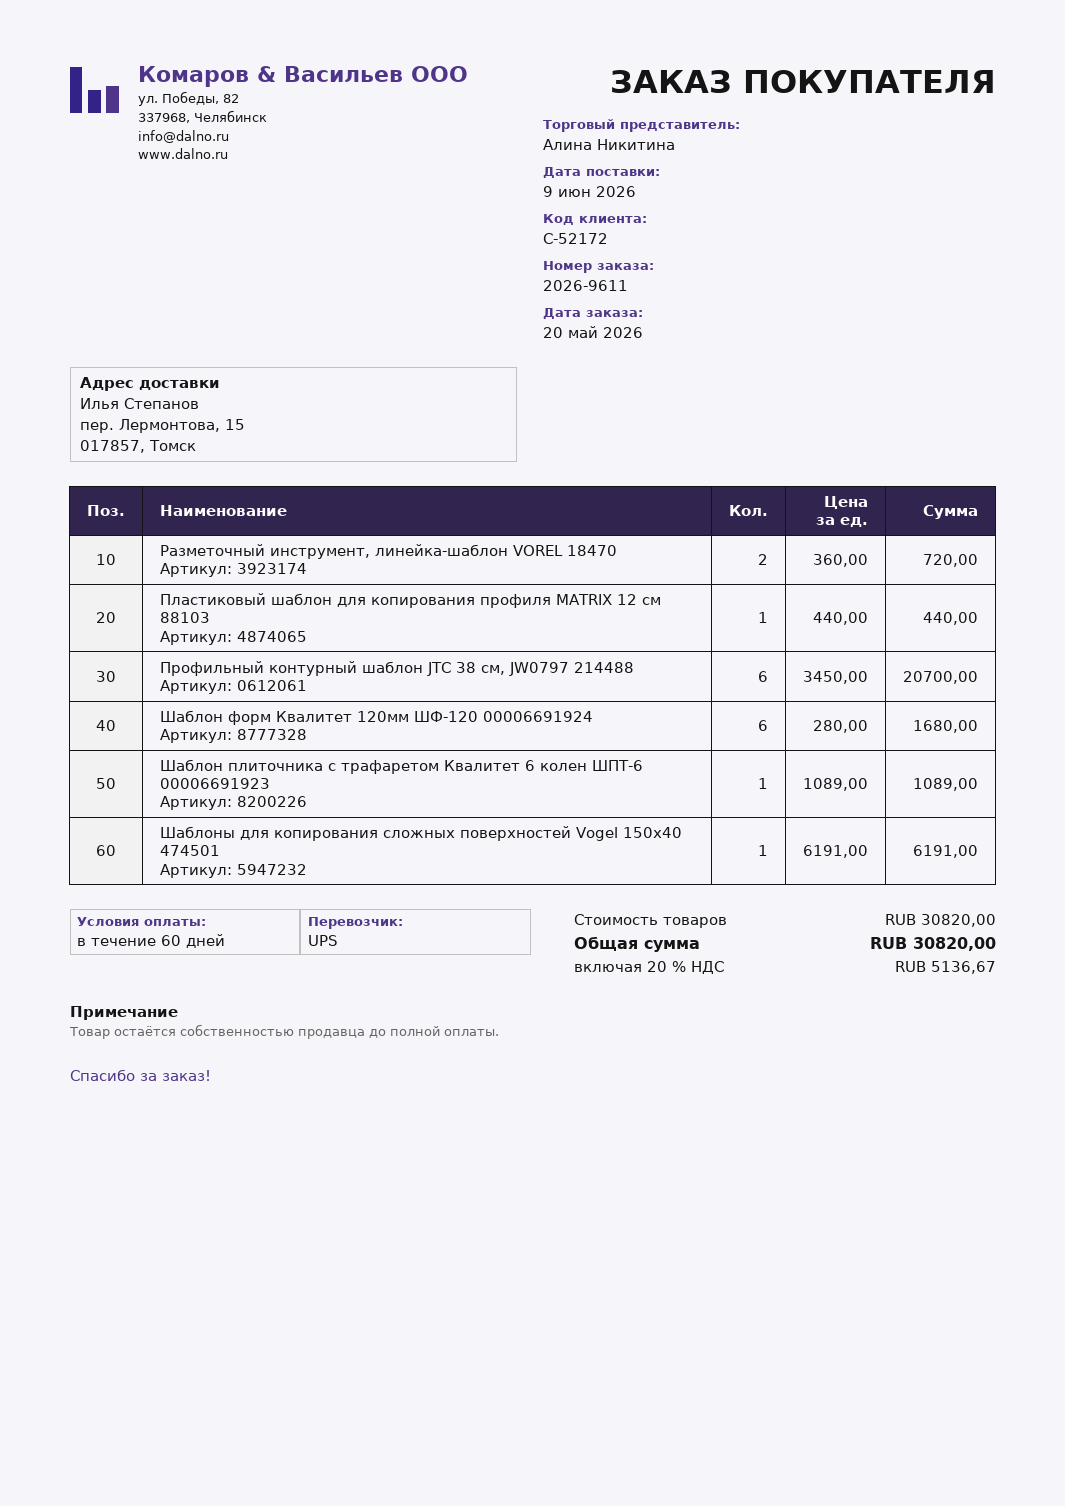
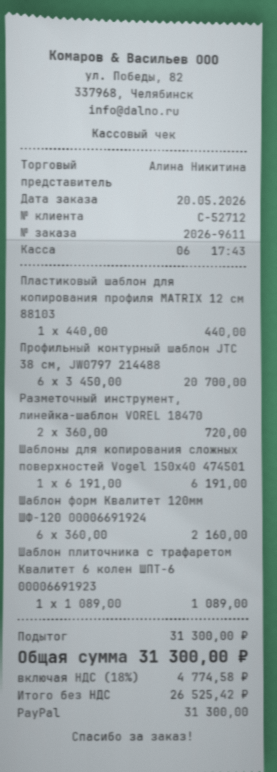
customer number: C-52172 -> C-52712
Шаблон форм Квалитет 120мм ШФ-120 00006691924: 6 x 280.00 = 1680.00 -> 6 x 360.00 = 2160.00
subtotal: 30820.00 -> 31300.00
tax: 20% = 5136.67 -> 18% = 4774.58
total: 30820.00 -> 31300.00

